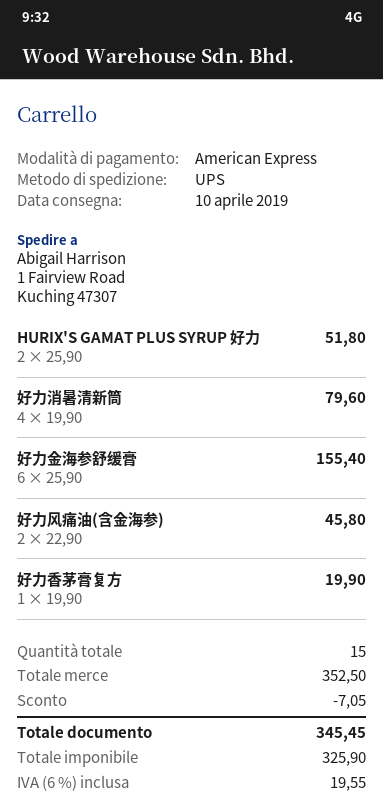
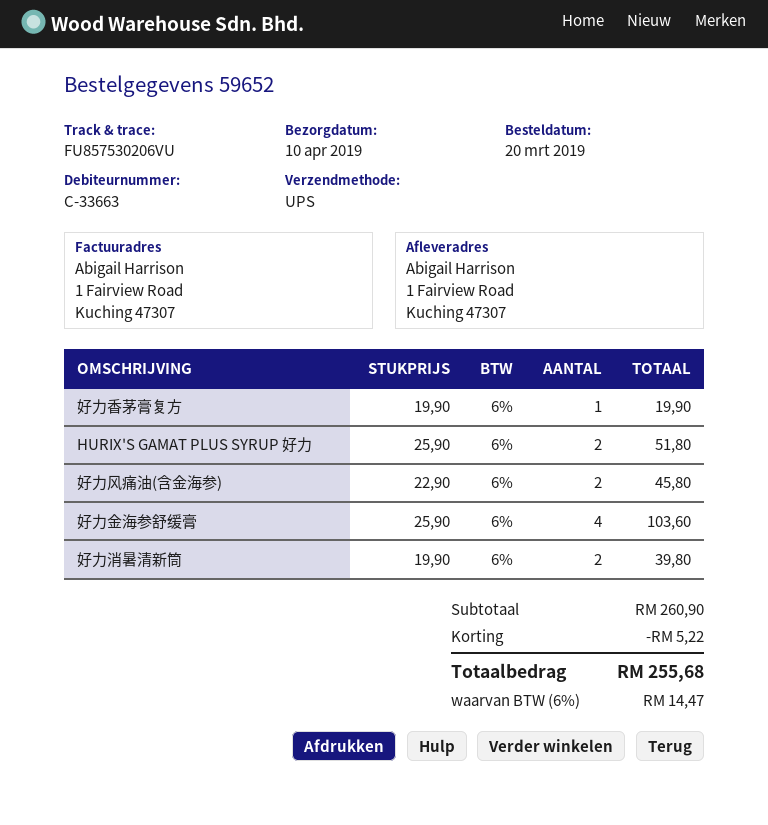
好力消暑清新筒: 4 x 19.90 = 79.60 -> 2 x 19.90 = 39.80
好力金海参舒缓膏: 6 x 25.90 = 155.40 -> 4 x 25.90 = 103.60
subtotal: 352.50 -> 260.90
discount: 7.05 -> 5.22
tax: 6% = 19.55 -> 6% = 14.47
total: 345.45 -> 255.68

